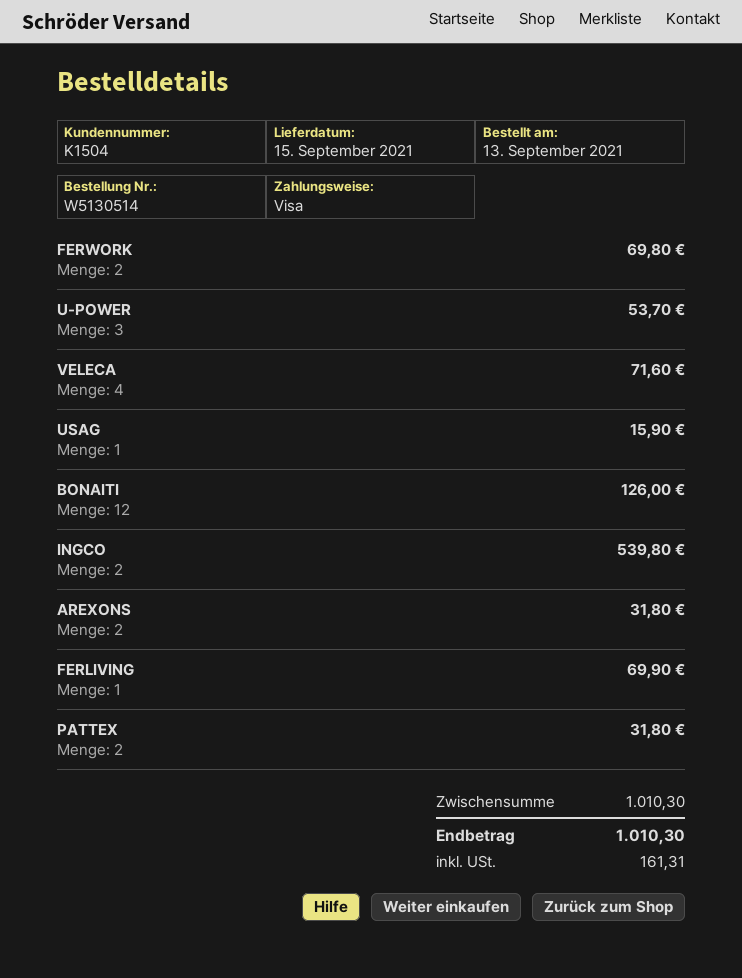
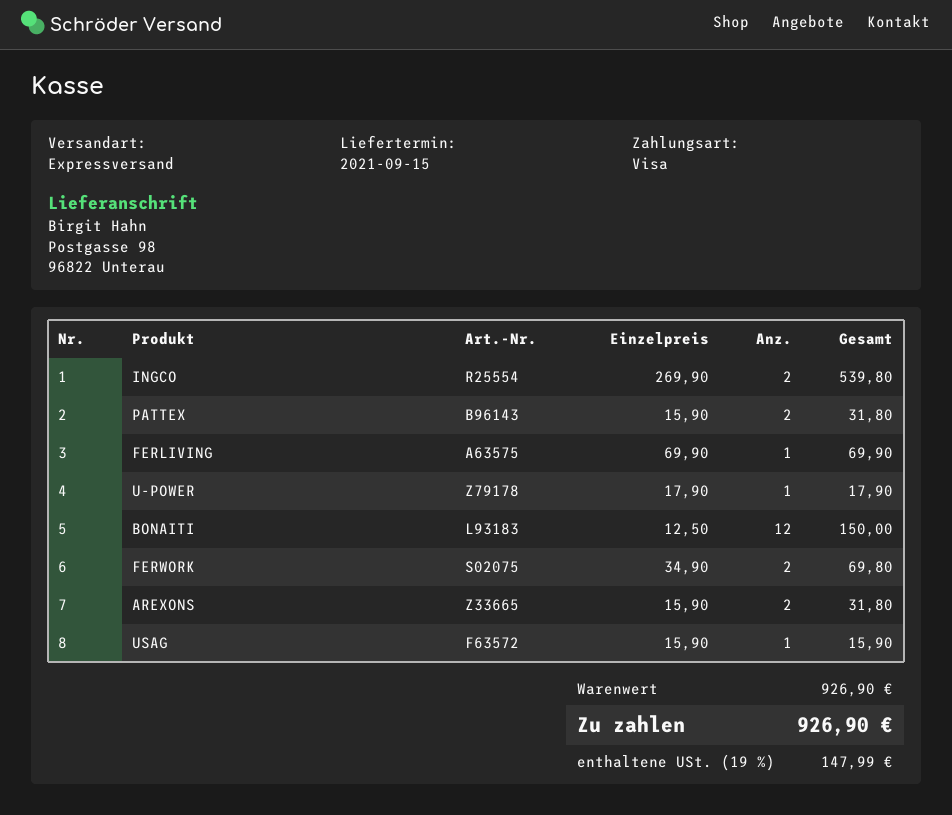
U-POWER: 3 for 53.70 -> 1 for 17.90
VELECA: 4 for 71.60 -> none
BONAITI: 12 for 126.00 -> 12 for 150.00
subtotal: 1010.30 -> 926.90
tax: 161.31 -> 147.99
total: 1010.30 -> 926.90

